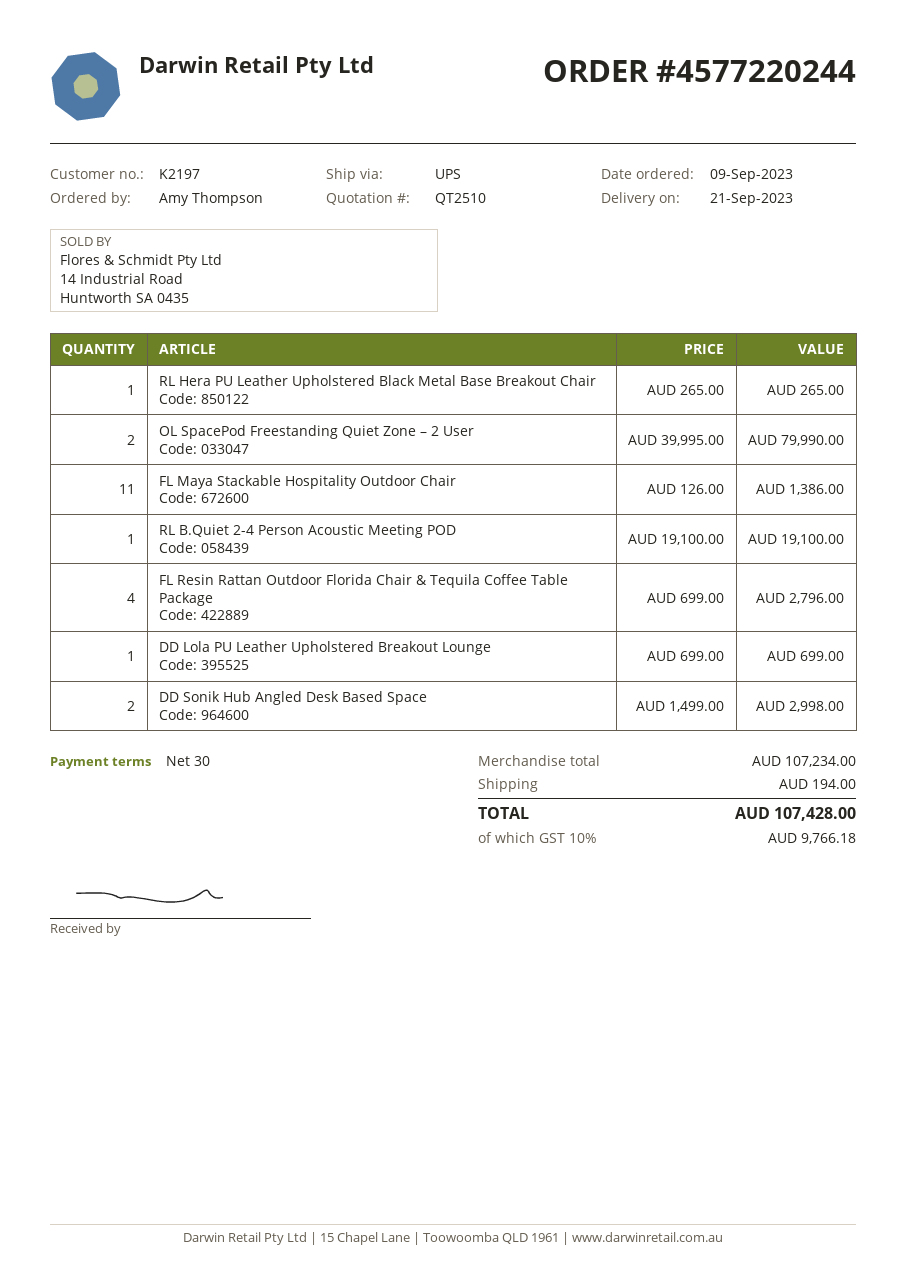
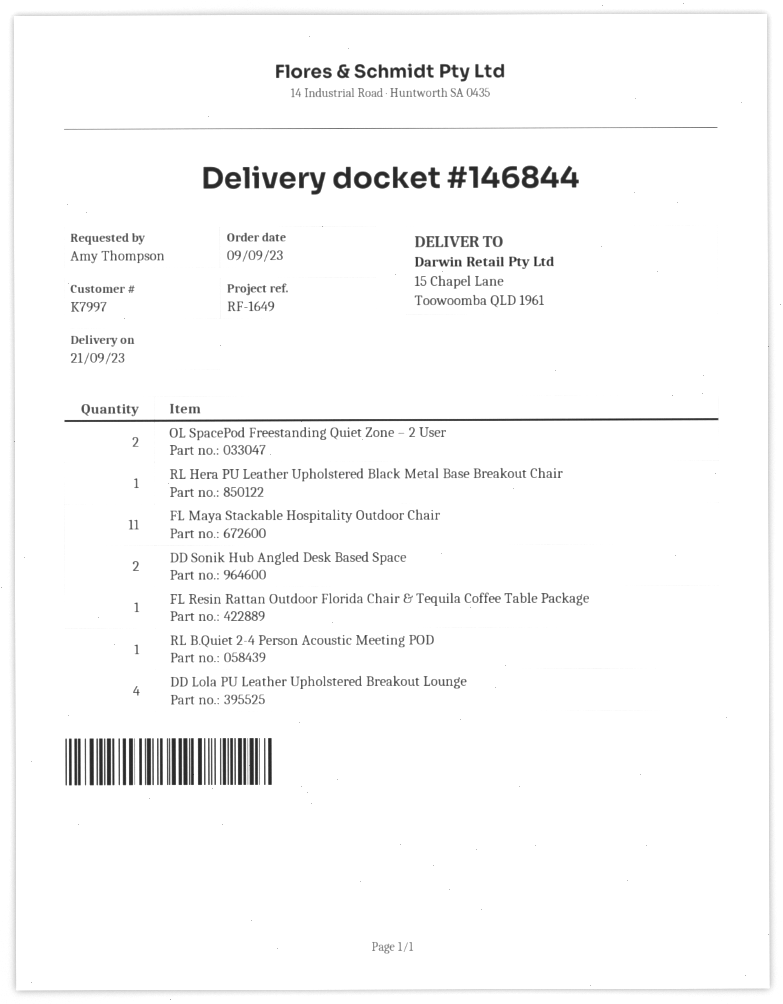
customer number: K2197 -> K7997
FL Resin Rattan Outdoor Florida Chair & Tequila Coffee Table Package: 4 -> 1
DD Lola PU Leather Upholstered Breakout Lounge: 1 -> 4

